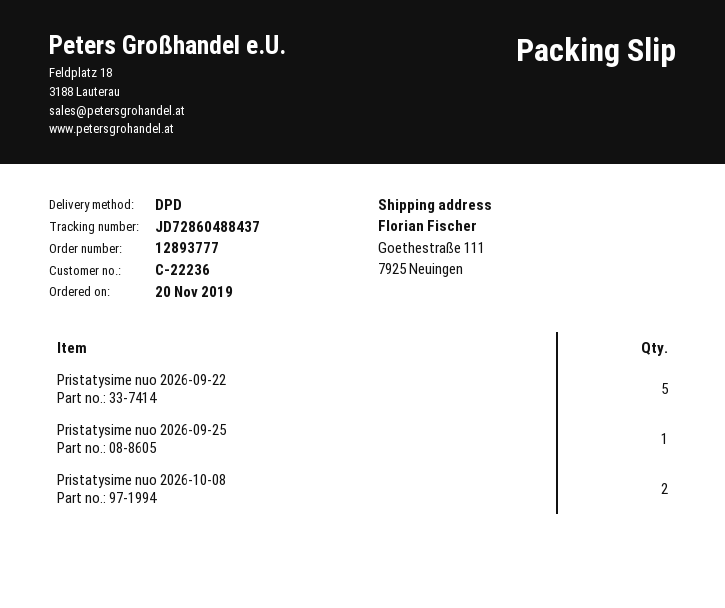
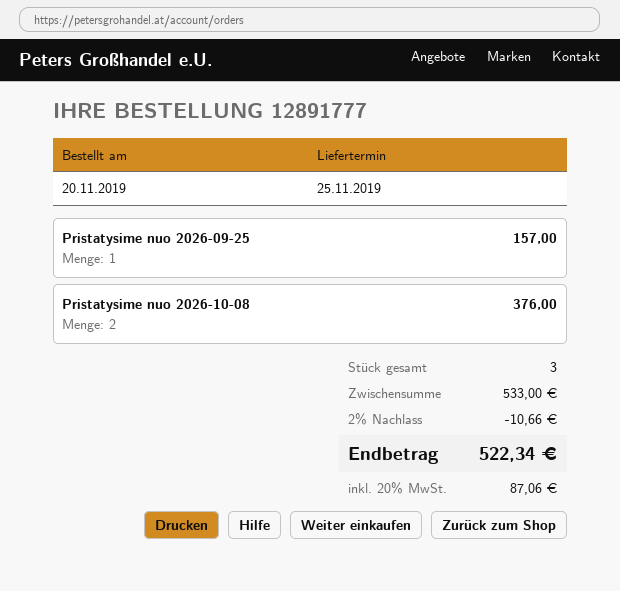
order number: 12893777 -> 12891777
Pristatysime nuo 2026‑09‑22: 5 -> none

